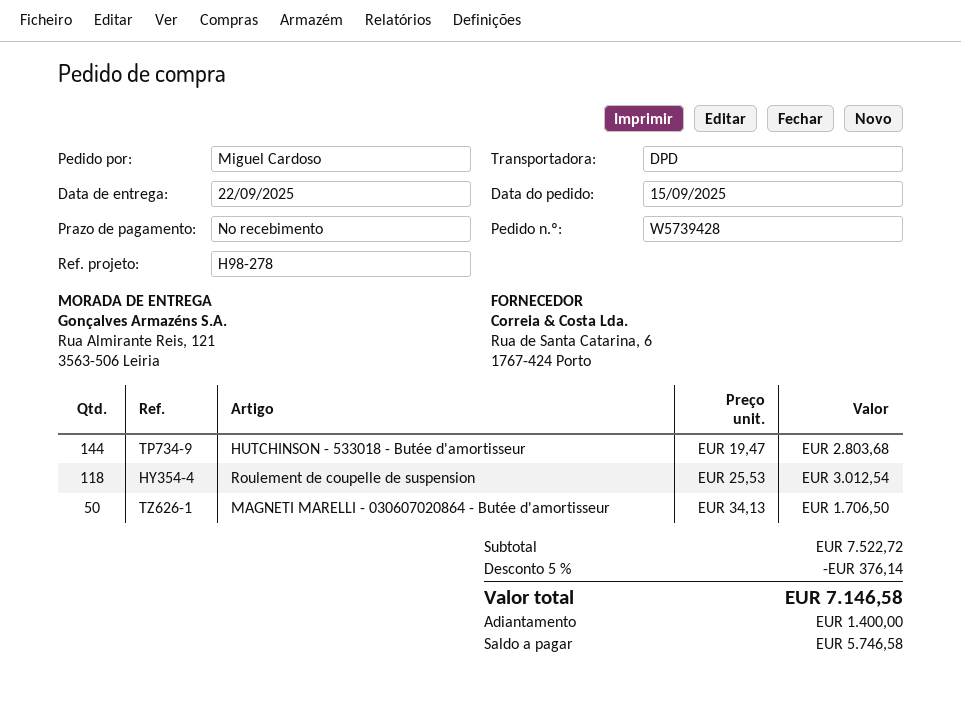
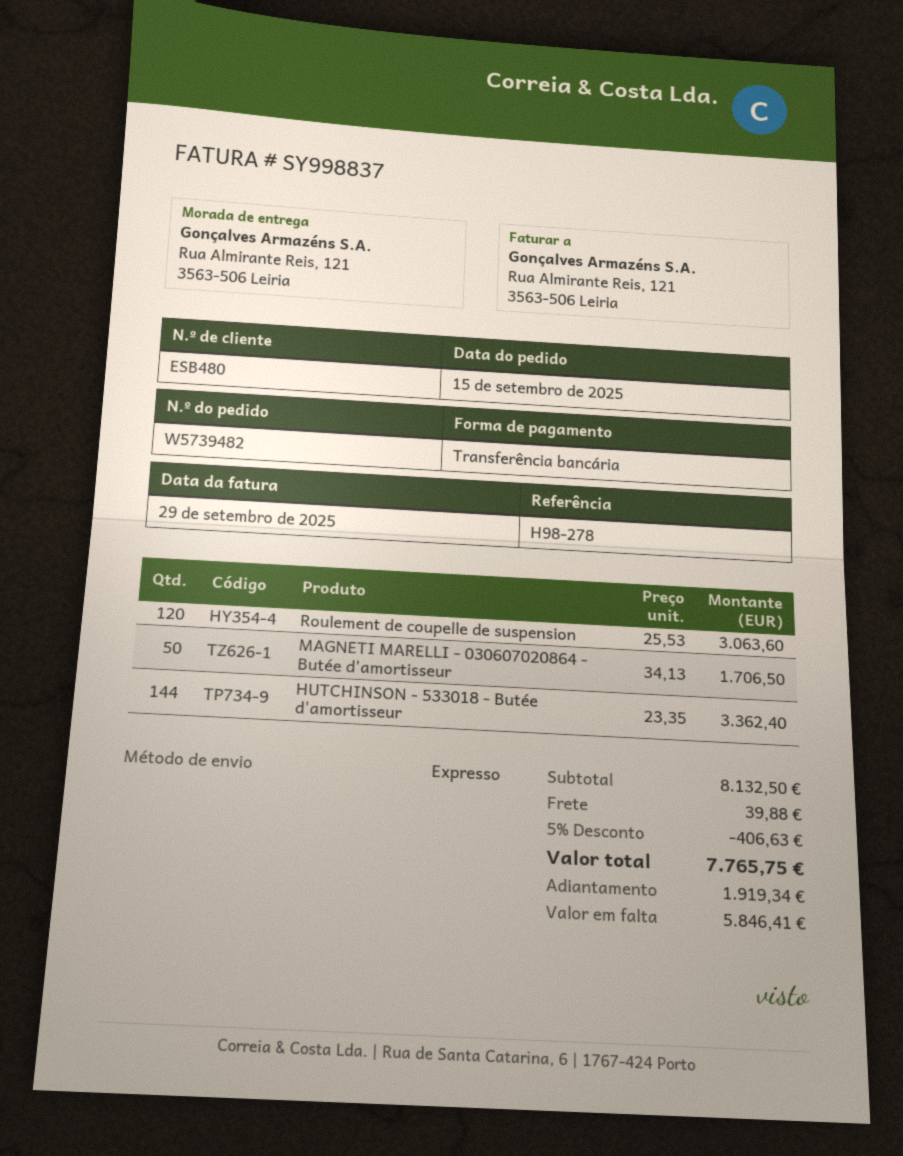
order number: W5739428 -> W5739482
shipping method: DPD -> express
HUTCHINSON - 533018 - Butée d'amortisseur: 144 x 19.47 = 2803.68 -> 144 x 23.35 = 3362.40
Roulement de coupelle de suspension: 118 x 25.53 = 3012.54 -> 120 x 25.53 = 3063.60
subtotal: 7522.72 -> 8132.50
discount: 5% = 376.14 -> 5% = 406.63
shipping: none -> 39.88
total: 7146.58 -> 7765.75
deposit: 1400.00 -> 1919.34
balance: 5746.58 -> 5846.41

